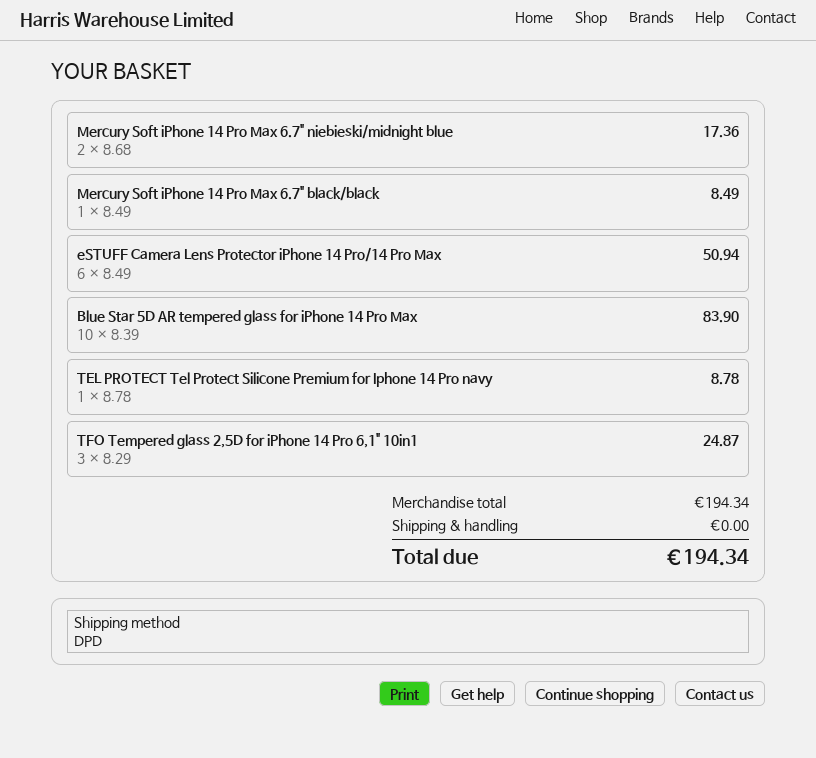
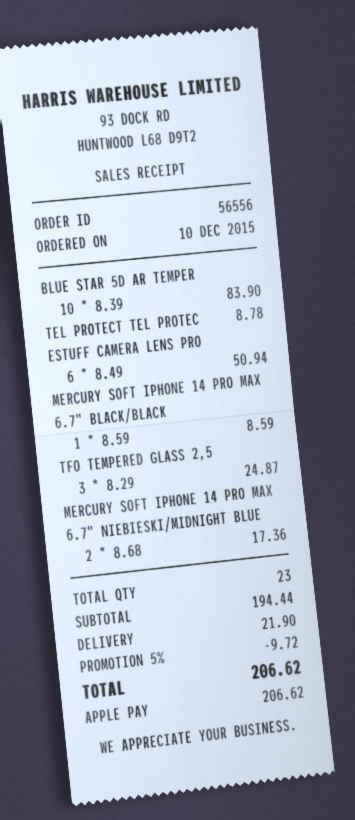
Mercury Soft iPhone 14 Pro Max 6.7" black/black: 1 x 8.49 = 8.49 -> 1 x 8.59 = 8.59
subtotal: 194.34 -> 194.44
discount: none -> 5% = 9.72
shipping: 0.00 -> 21.90
total: 194.34 -> 206.62

